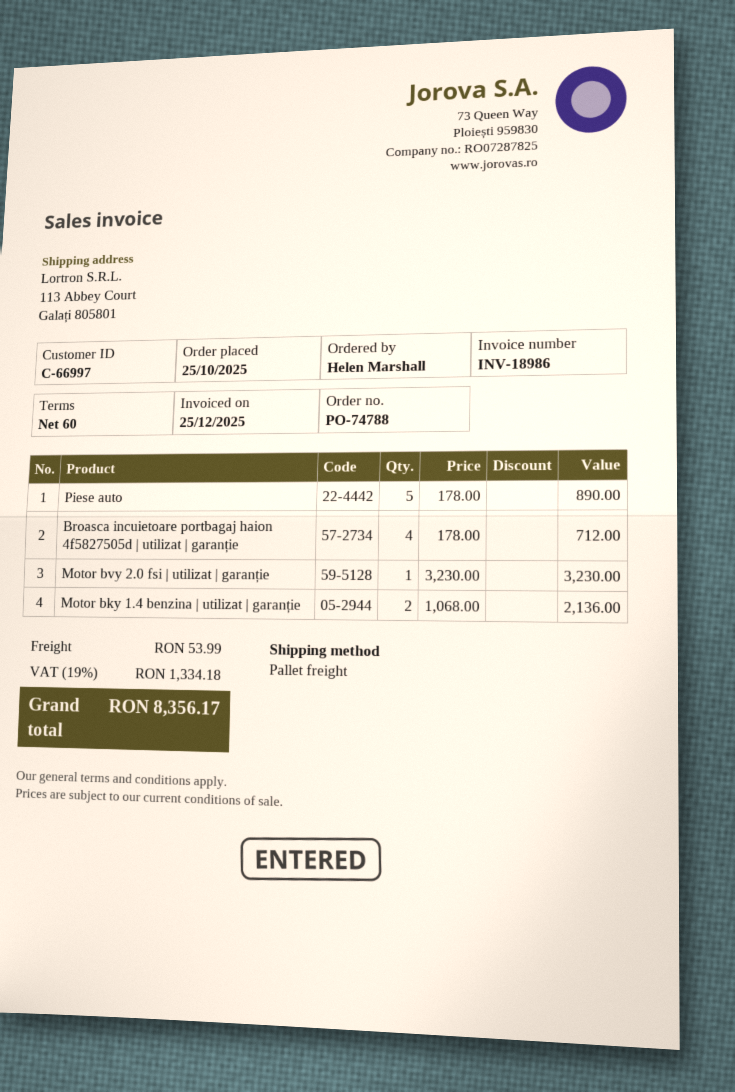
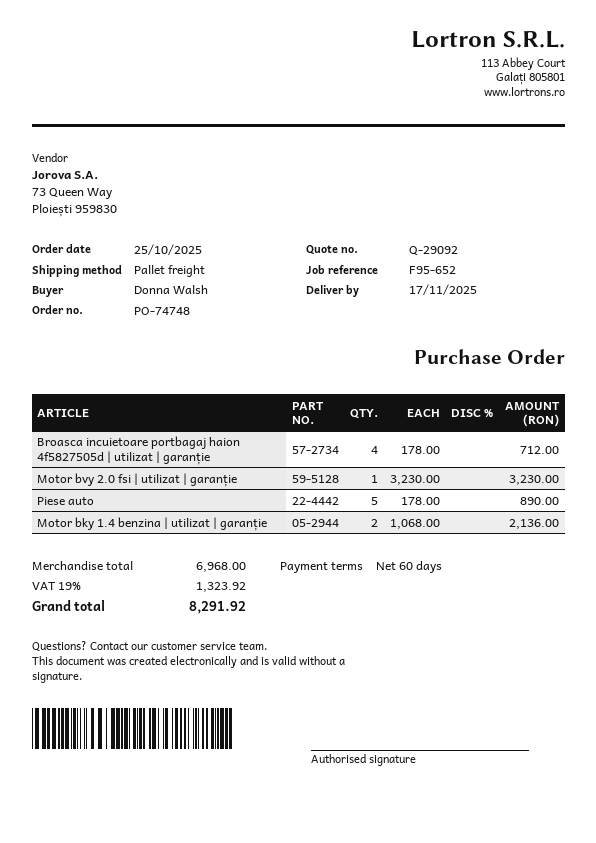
order number: PO-74788 -> PO-74748
ordered by: Helen Marshall -> Donna Walsh
shipping: 53.99 -> none
tax: 19% = 1334.18 -> 19% = 1323.92
total: 8356.17 -> 8291.92

